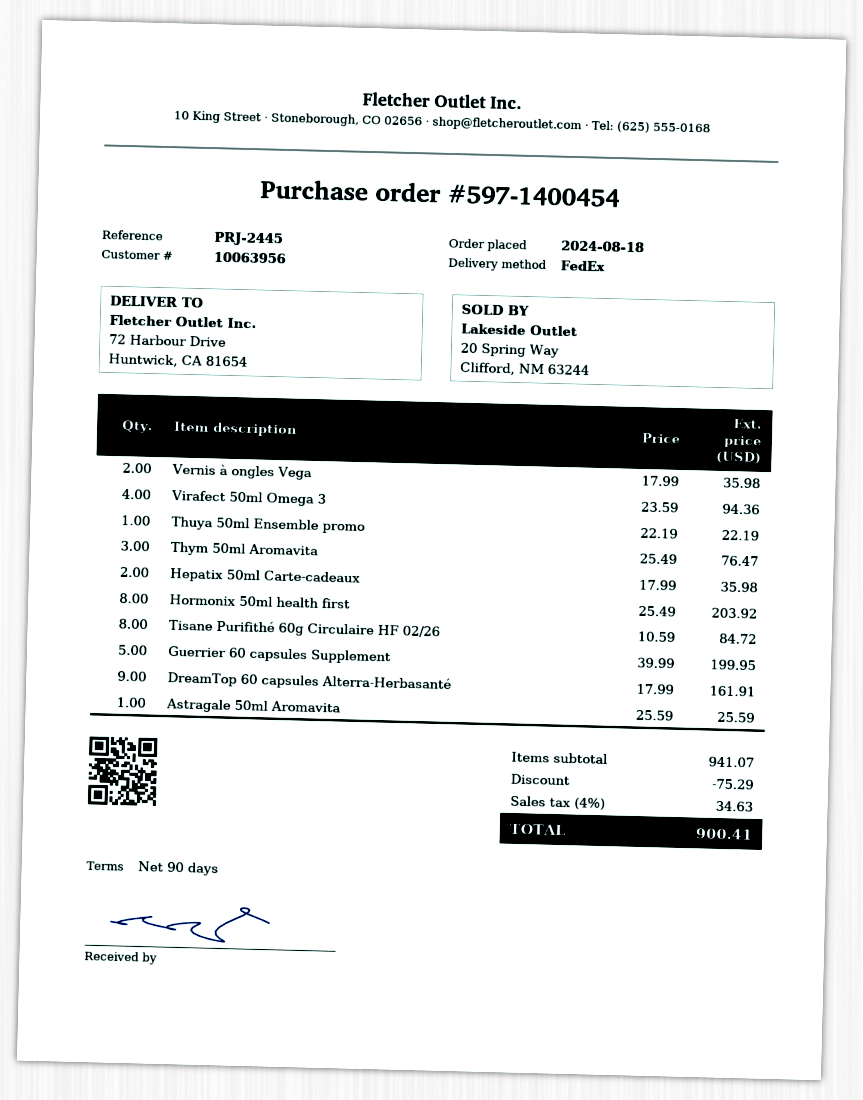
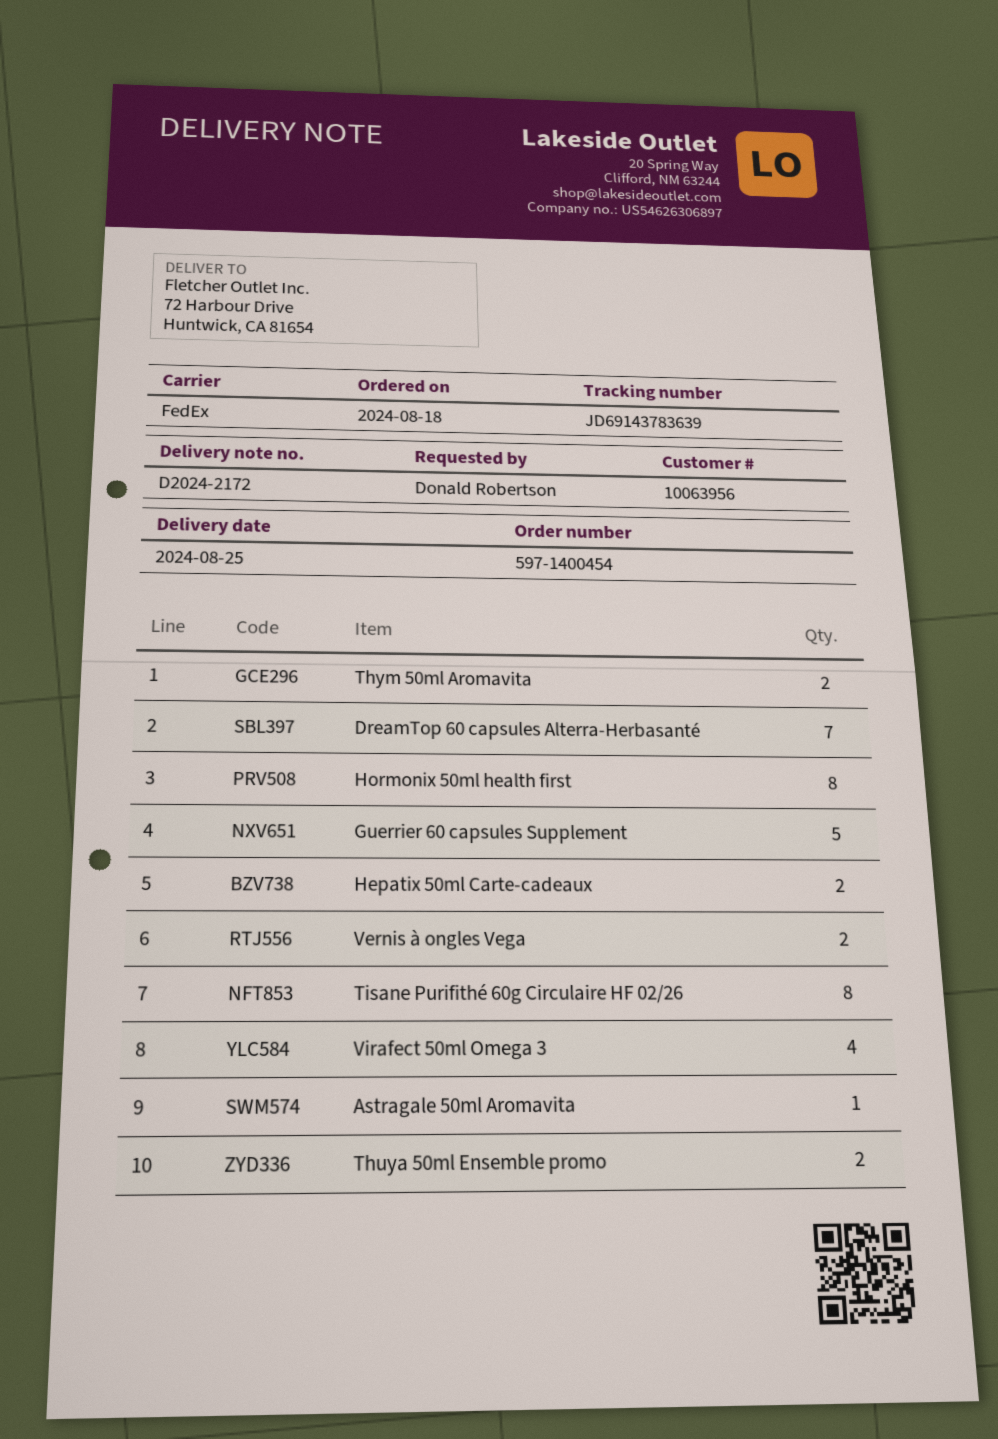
Thuya 50ml Ensemble promo: 1 -> 2
Thym 50ml Aromavita: 3 -> 2
DreamTop 60 capsules Alterra-Herbasanté: 9 -> 7

